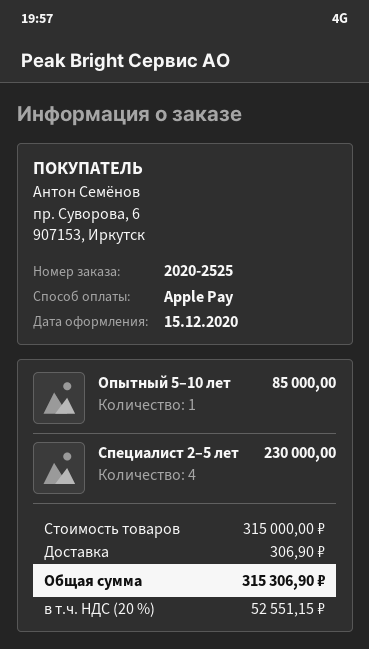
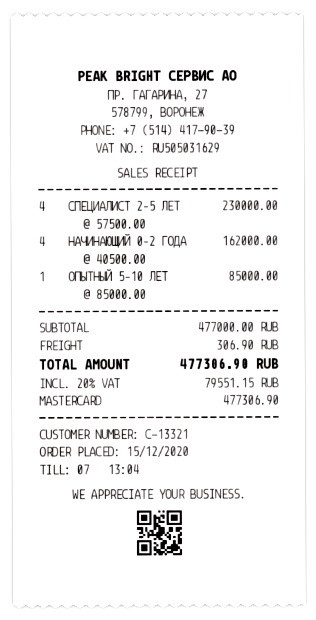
payment method: Apple Pay -> Mastercard
НАЧИНАЮЩИЙ 0–2 ГОДА: none -> 4 for 162000.00
subtotal: 315000.00 -> 477000.00
tax: 20% = 52551.15 -> 20% = 79551.15
total: 315306.90 -> 477306.90

